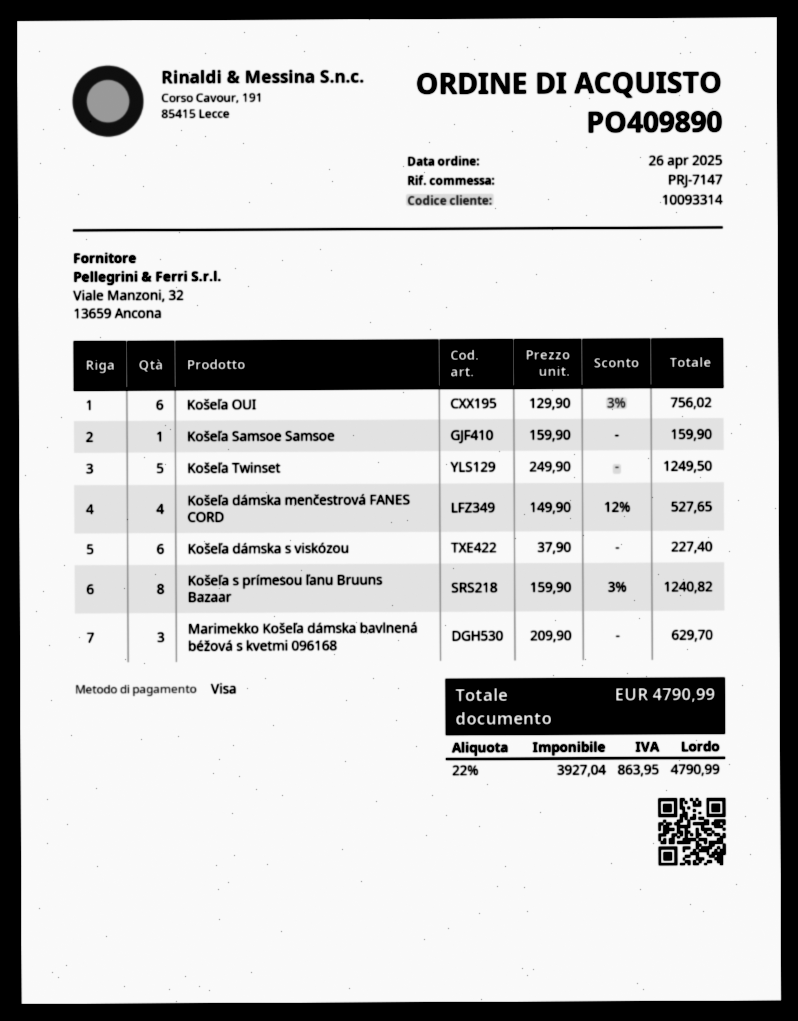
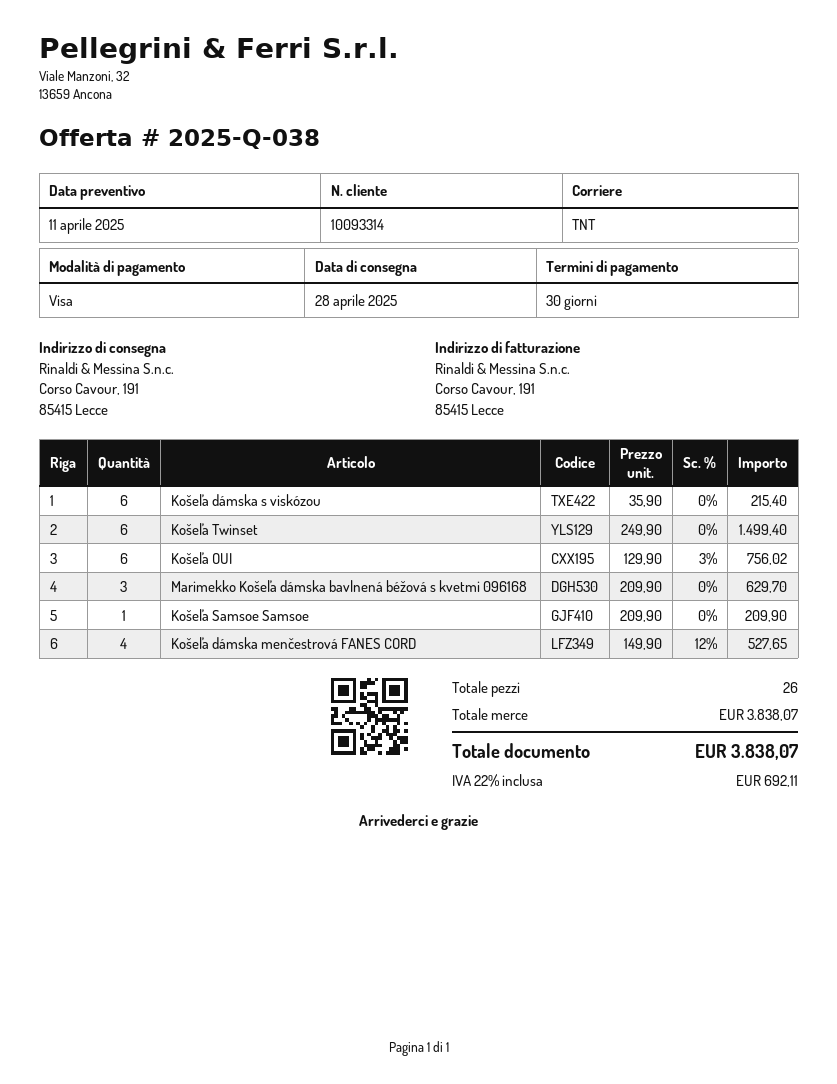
Košeľa Samsoe Samsoe: 1 x 159.90 = 159.90 -> 1 x 209.90 = 209.90
Košeľa Twinset: 5 x 249.90 = 1249.50 -> 6 x 249.90 = 1499.40
Košeľa dámska s viskózou: 6 x 37.90 = 227.40 -> 6 x 35.90 = 215.40
Košeľa s prímesou ľanu Bruuns Bazaar: 8 x 159.90 - 3% = 1240.82 -> none
tax: 22% = 863.95 -> 22% = 692.11
total: 4790.99 -> 3838.07

